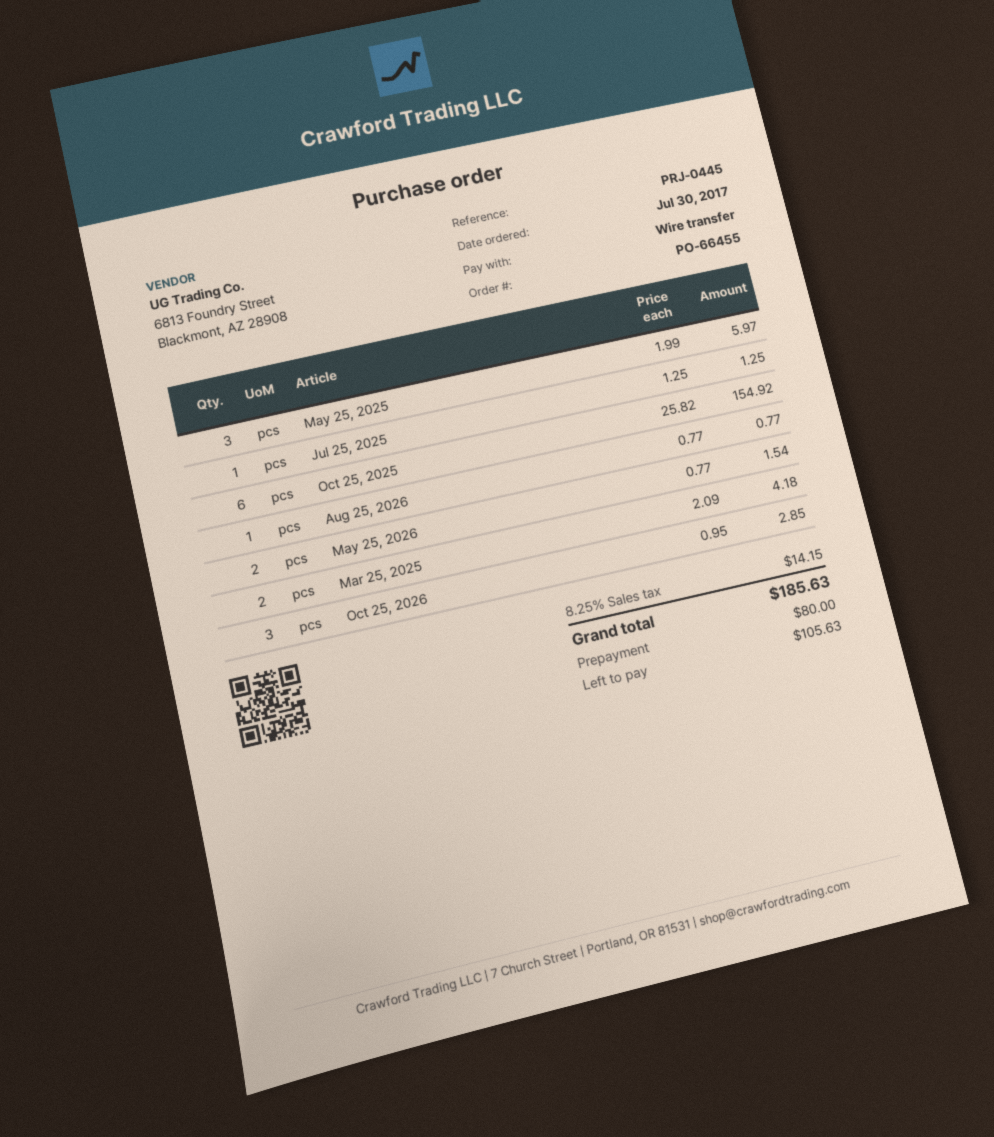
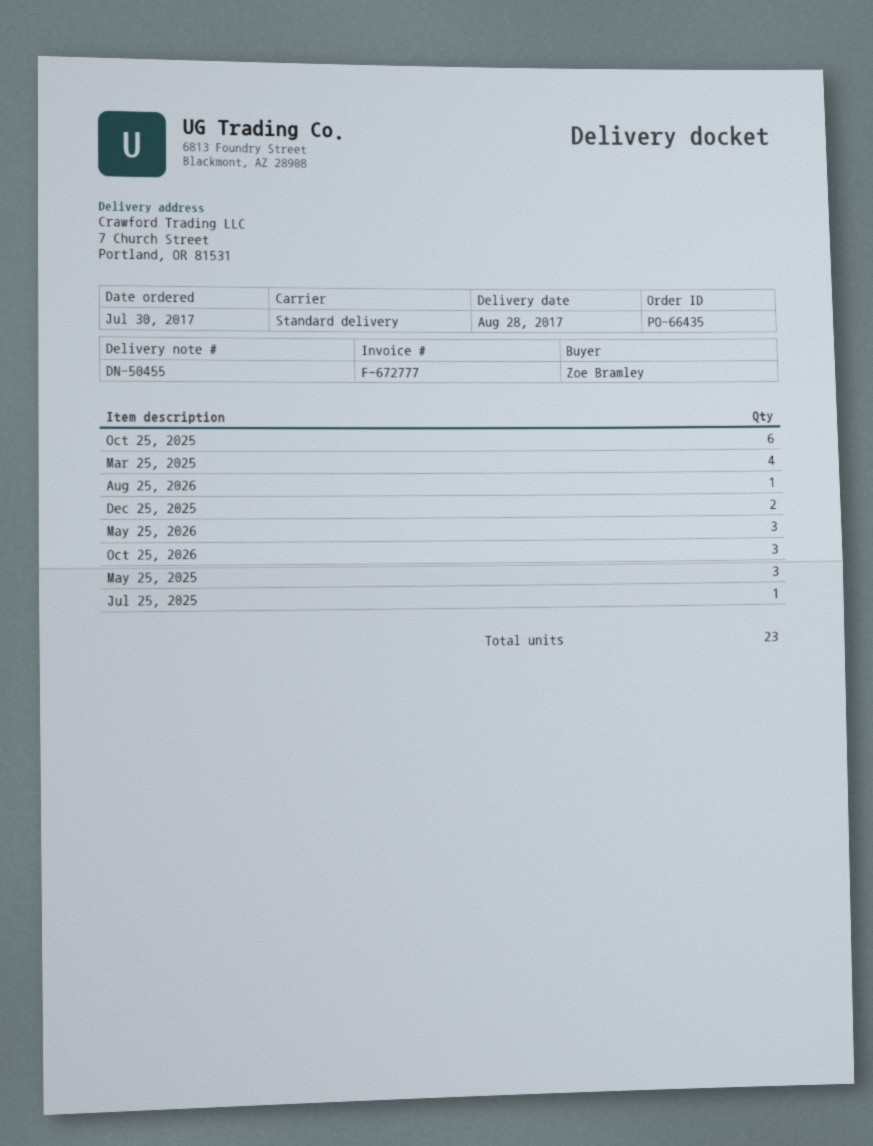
order number: PO-66455 -> PO-66435
May 25, 2026: 2 -> 3
Mar 25, 2025: 2 -> 4
Dec 25, 2025: none -> 2

